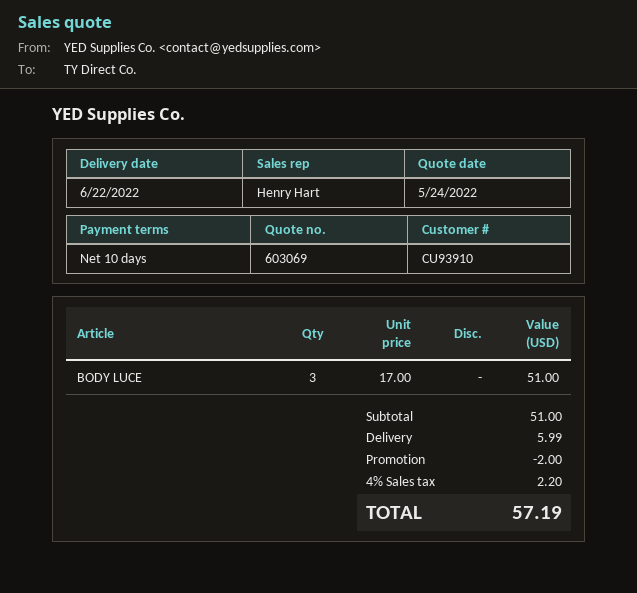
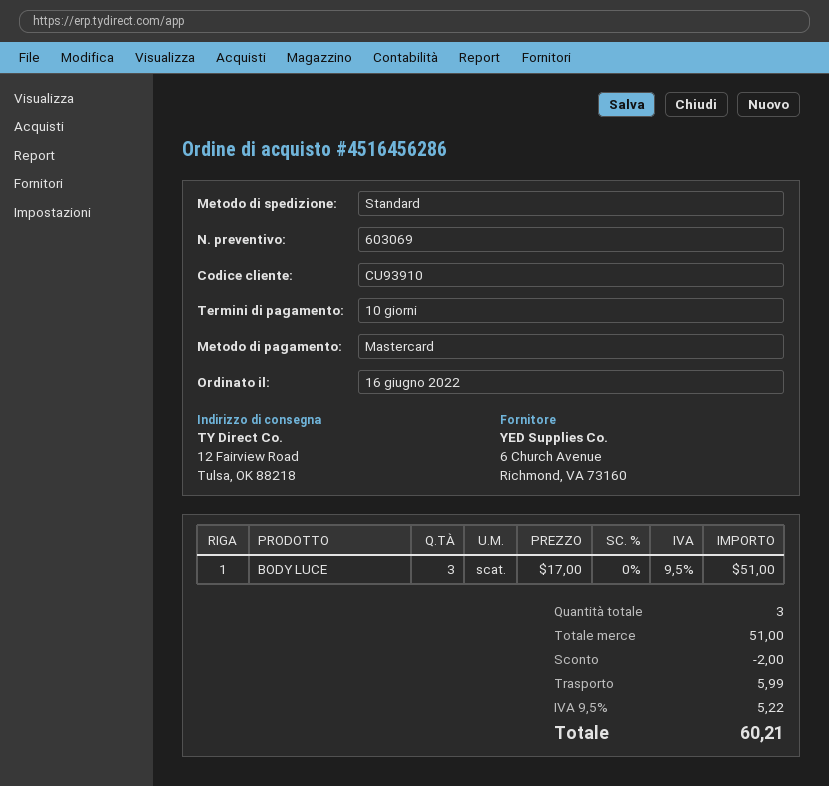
tax: 4% = 2.20 -> 9.5% = 5.22
total: 57.19 -> 60.21

